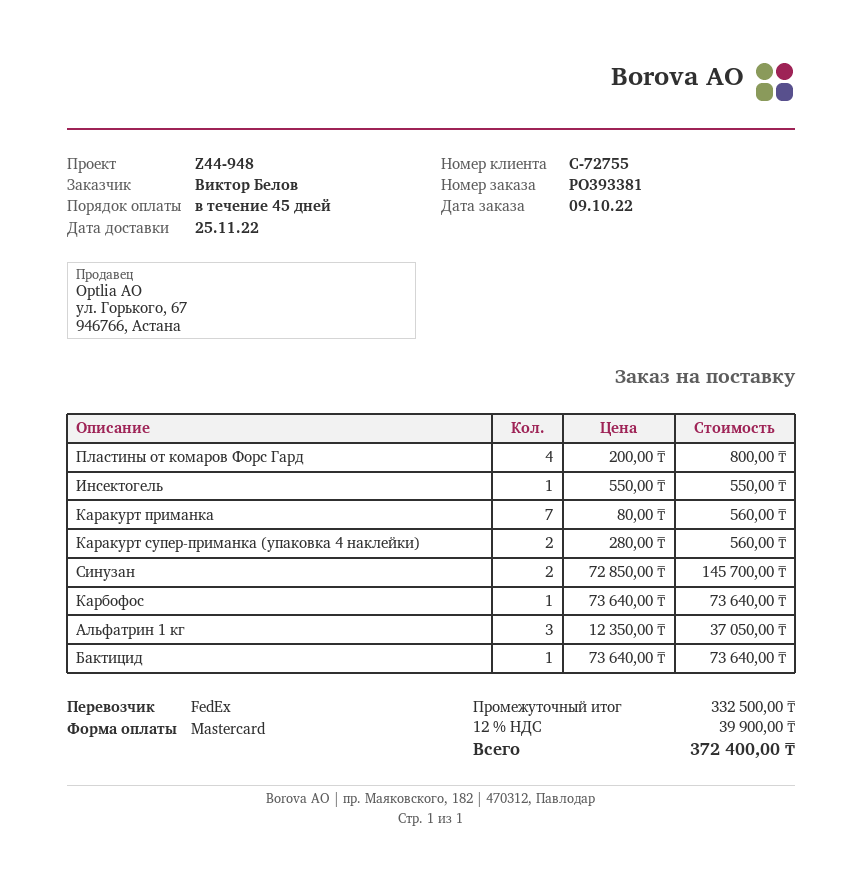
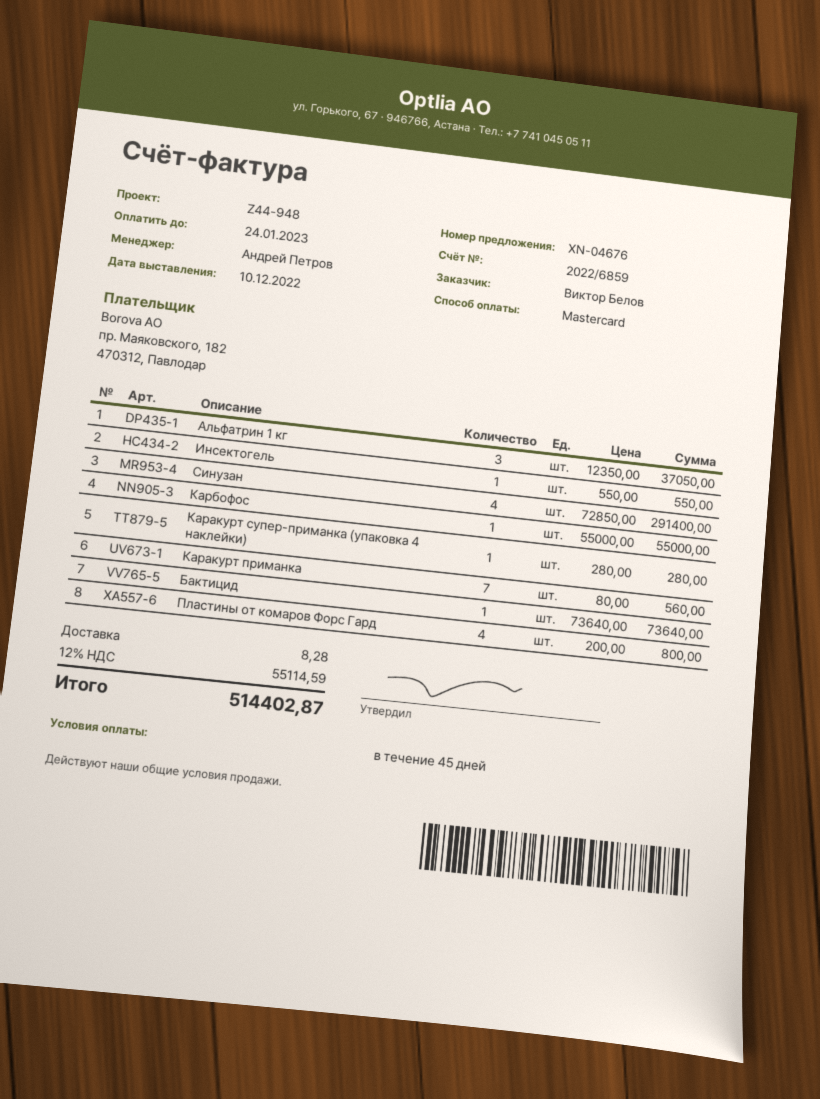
Каракурт супер-приманка (упаковка 4 наклейки): 2 x 280.00 = 560.00 -> 1 x 280.00 = 280.00
Синузан: 2 x 72850.00 = 145700.00 -> 4 x 72850.00 = 291400.00
Карбофос: 1 x 73640.00 = 73640.00 -> 1 x 55000.00 = 55000.00
shipping: none -> 8.28
tax: 12% = 39900.00 -> 12% = 55114.59
total: 372400.00 -> 514402.87

